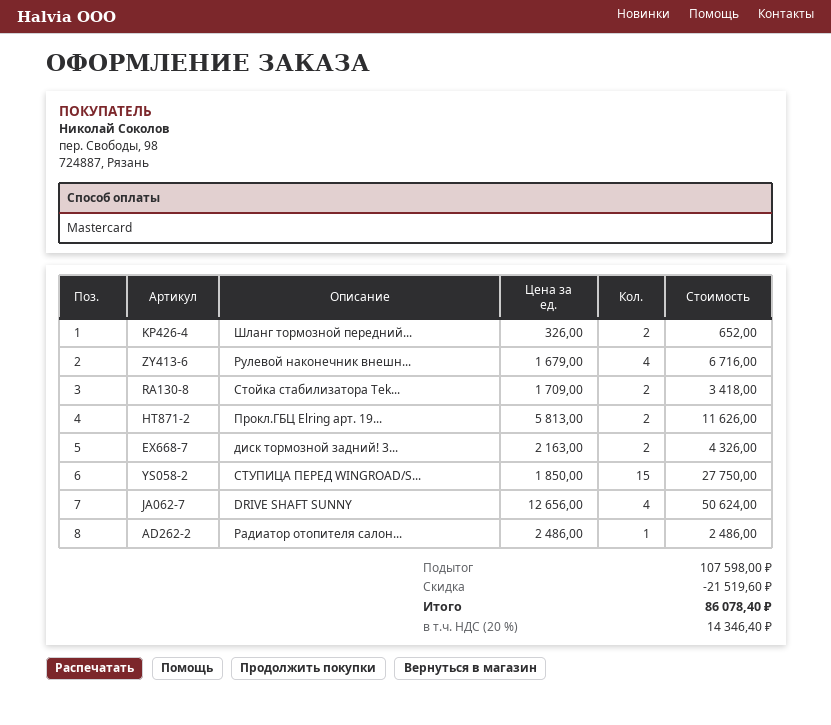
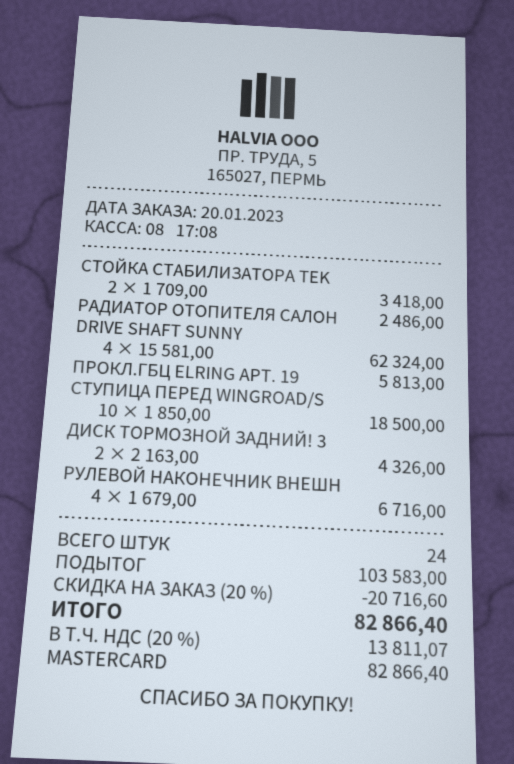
Шланг тормозной передний...: 2 x 326.00 = 652.00 -> none
Прокл.ГБЦ Elring арт. 19...: 2 x 5813.00 = 11626.00 -> 1 x 5813.00 = 5813.00
СТУПИЦА ПЕРЕД WINGROAD/S...: 15 x 1850.00 = 27750.00 -> 10 x 1850.00 = 18500.00
DRIVE SHAFT SUNNY: 4 x 12656.00 = 50624.00 -> 4 x 15581.00 = 62324.00
subtotal: 107598.00 -> 103583.00
discount: 21519.60 -> 20716.60
tax: 20% = 14346.40 -> 20% = 13811.07
total: 86078.40 -> 82866.40

